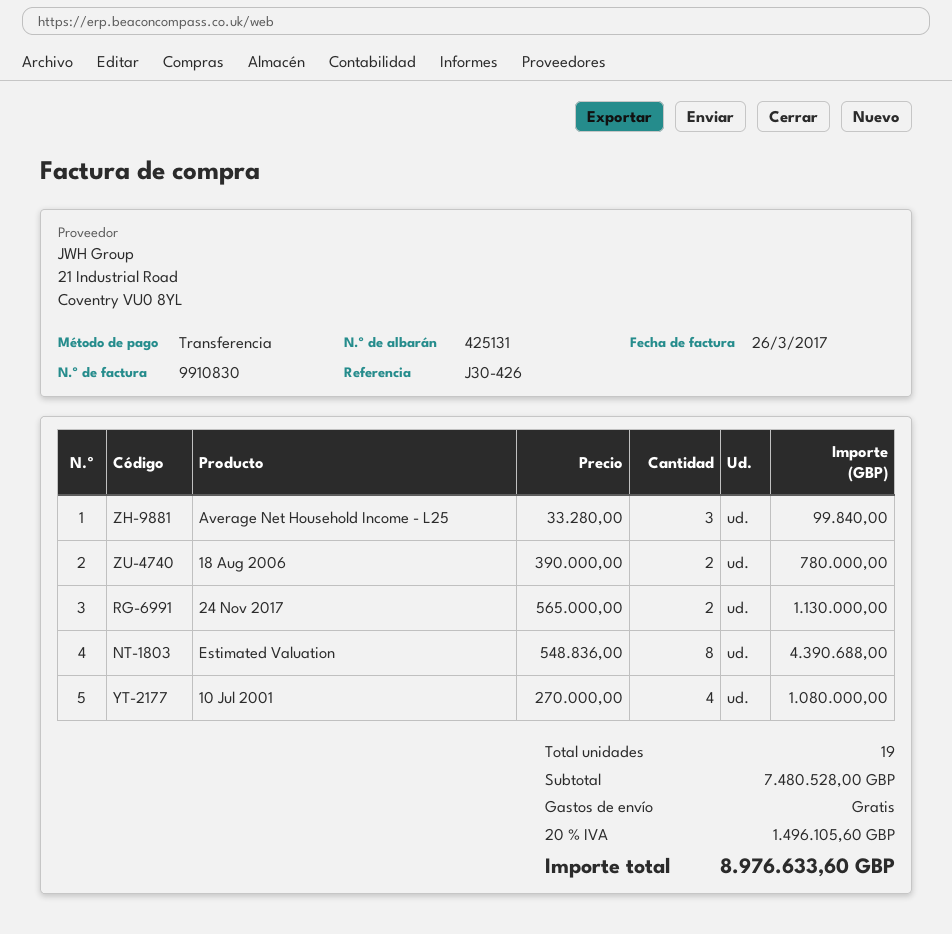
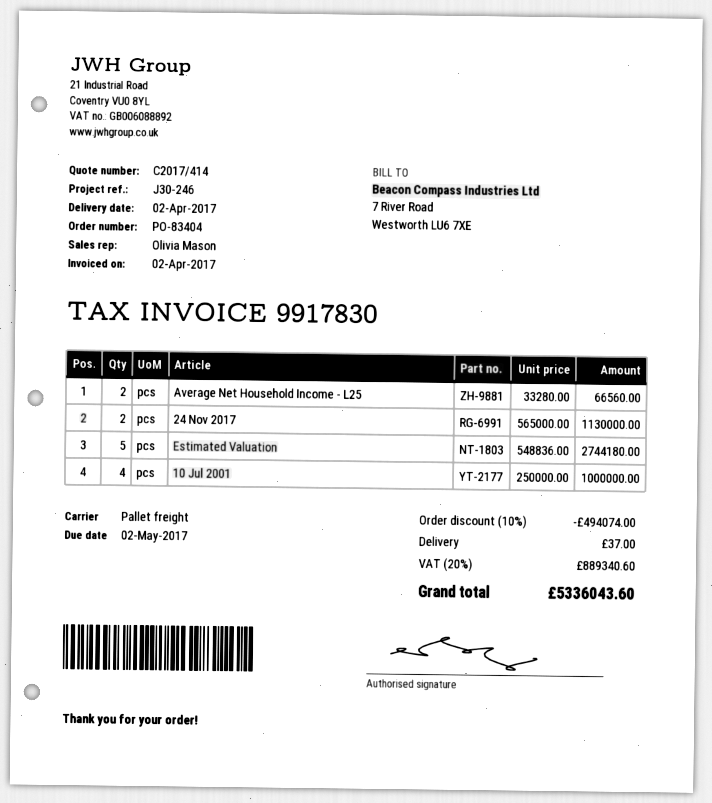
invoice number: 9910830 -> 9917830
invoice date: 2017-03-26 -> 2017-04-02
reference: J30-426 -> J30-246
Average Net Household Income - L25: 3 x 33280.00 = 99840.00 -> 2 x 33280.00 = 66560.00
18 Aug 2006: 2 x 390000.00 = 780000.00 -> none
Estimated Valuation: 8 x 548836.00 = 4390688.00 -> 5 x 548836.00 = 2744180.00
10 Jul 2001: 4 x 270000.00 = 1080000.00 -> 4 x 250000.00 = 1000000.00
discount: none -> 10% = 494074.00
shipping: 0.00 -> 37.00
tax: 20% = 1496105.60 -> 20% = 889340.60
total: 8976633.60 -> 5336043.60

